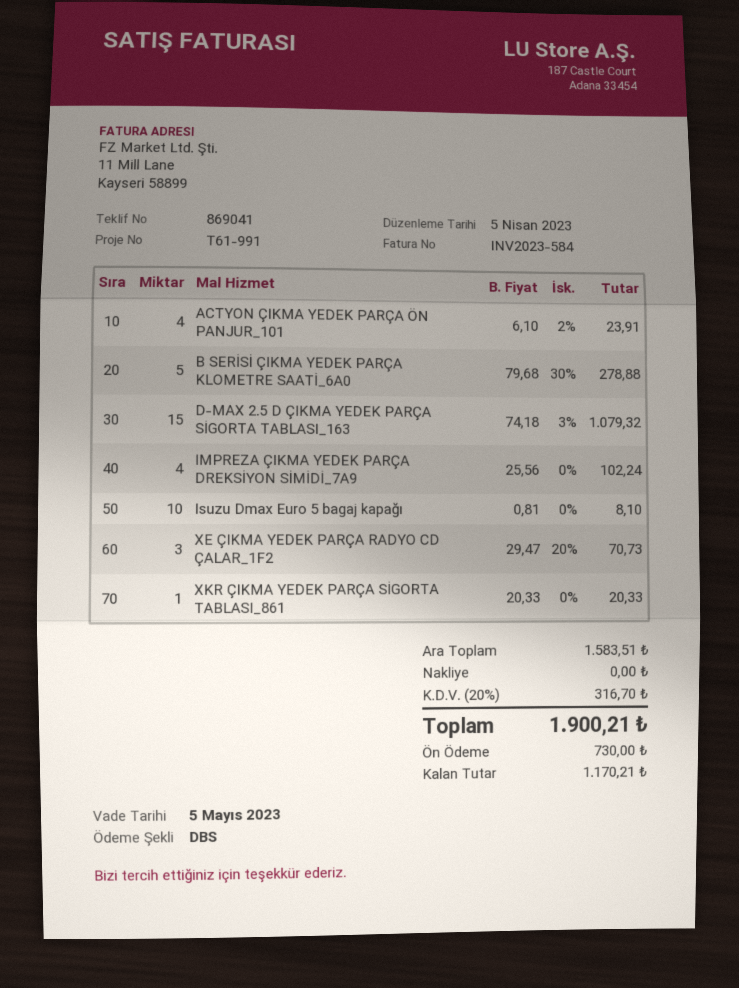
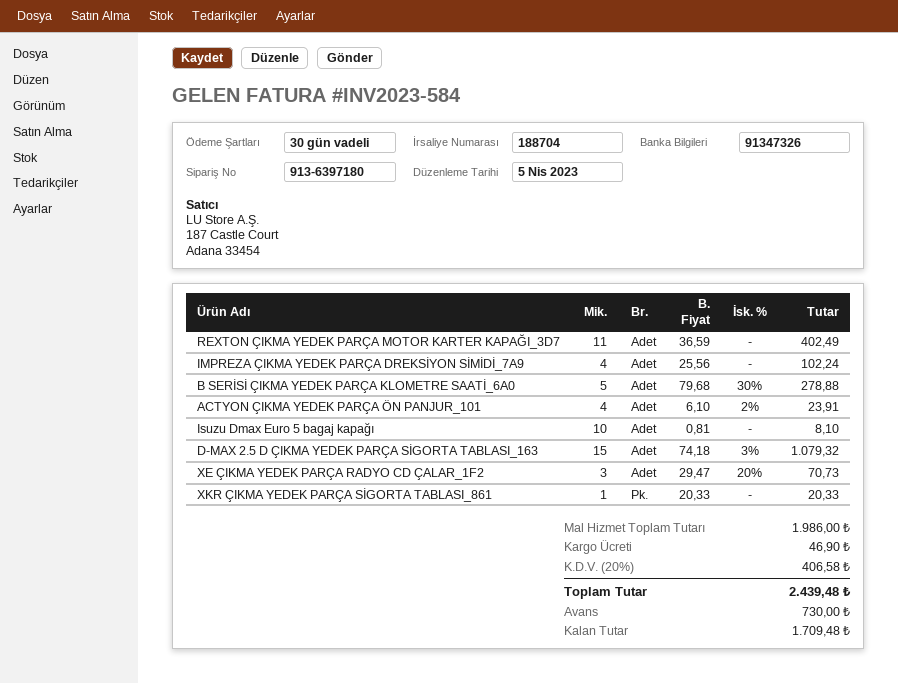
REXTON ÇIKMA YEDEK PARÇA MOTOR KARTER KAPAĞI_3D7: none -> 11 x 36.59 = 402.49
subtotal: 1583.51 -> 1986.00
shipping: 0.00 -> 46.90
tax: 20% = 316.70 -> 20% = 406.58
total: 1900.21 -> 2439.48
balance: 1170.21 -> 1709.48

